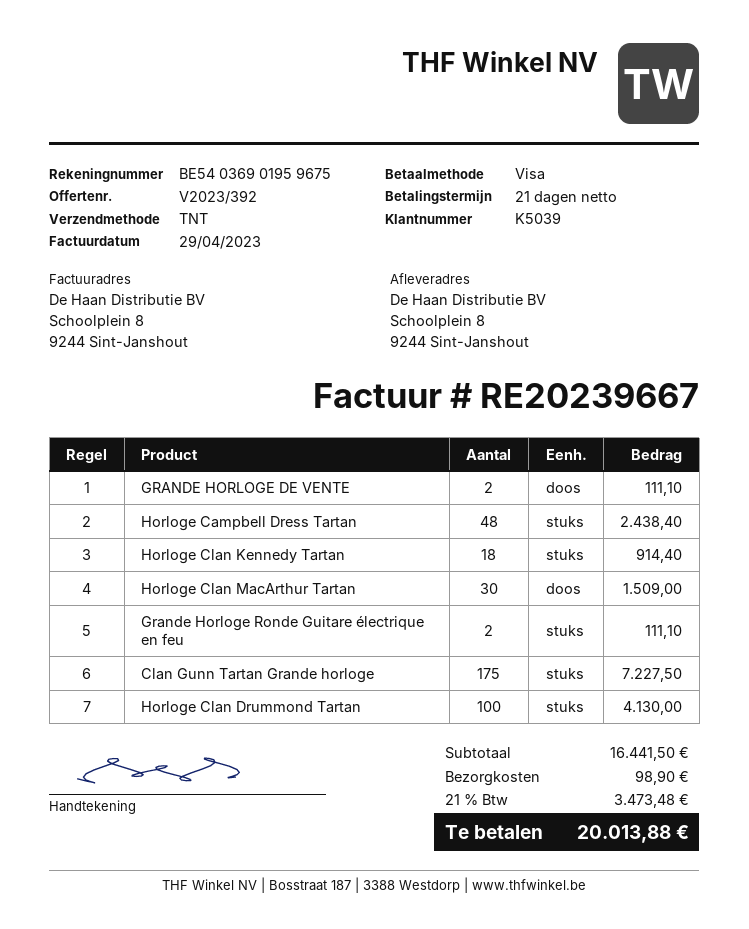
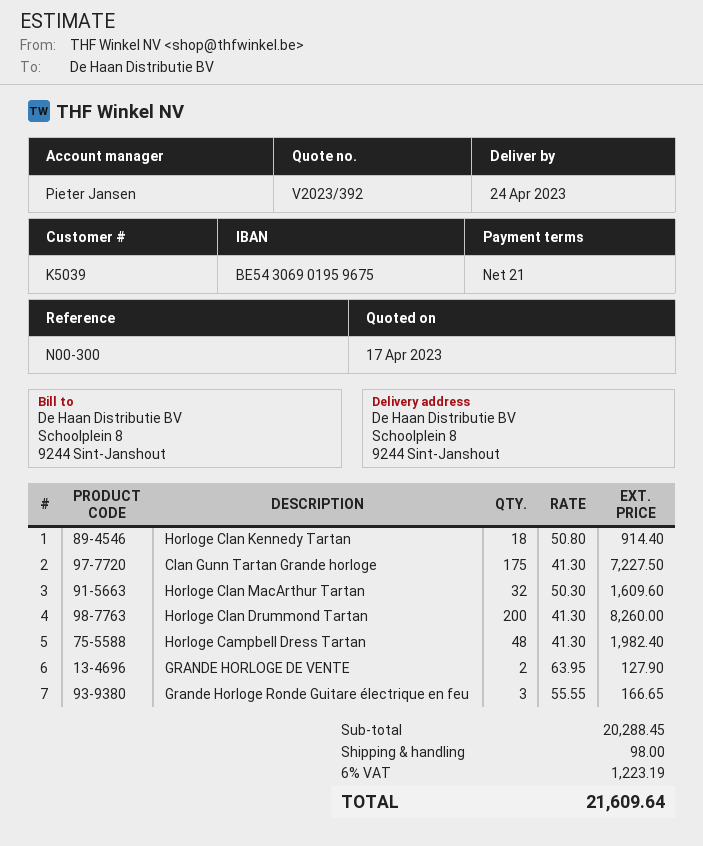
bank account: BE54036901959675 -> BE54306901959675
GRANDE HORLOGE DE VENTE: 2 for 111.10 -> 2 for 127.90
Horloge Campbell Dress Tartan: 48 for 2438.40 -> 48 for 1982.40
Horloge Clan MacArthur Tartan: 30 for 1509.00 -> 32 for 1609.60
Grande Horloge Ronde Guitare électrique en feu: 2 for 111.10 -> 3 for 166.65
Horloge Clan Drummond Tartan: 100 for 4130.00 -> 200 for 8260.00
subtotal: 16441.50 -> 20288.45
shipping: 98.90 -> 98.00
tax: 21% = 3473.48 -> 6% = 1223.19
total: 20013.88 -> 21609.64

